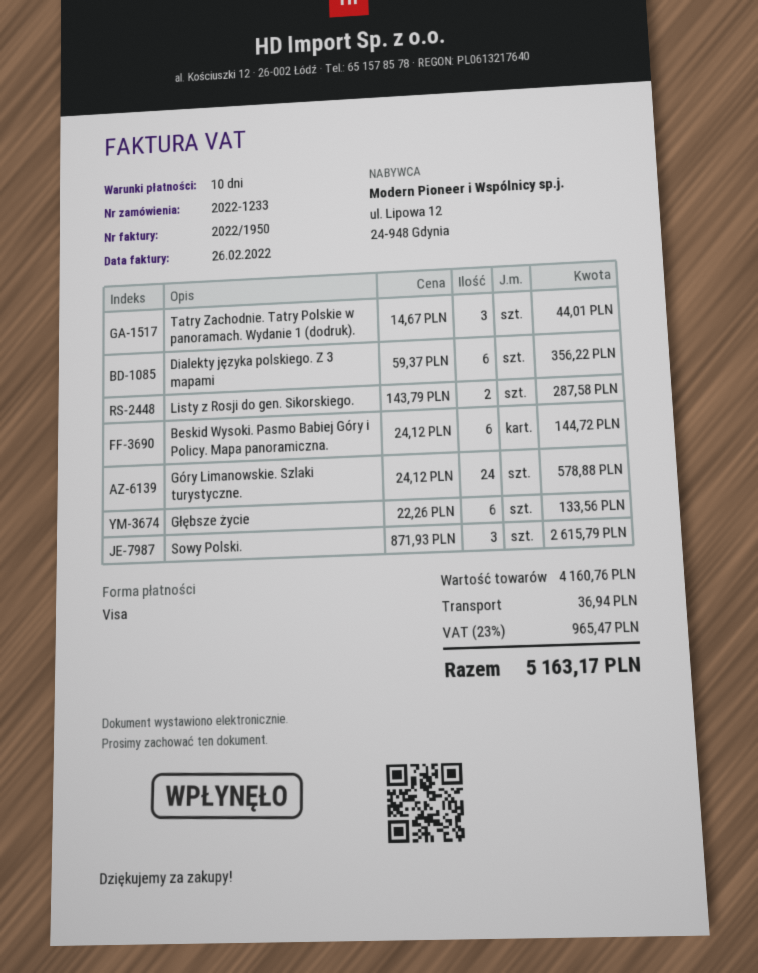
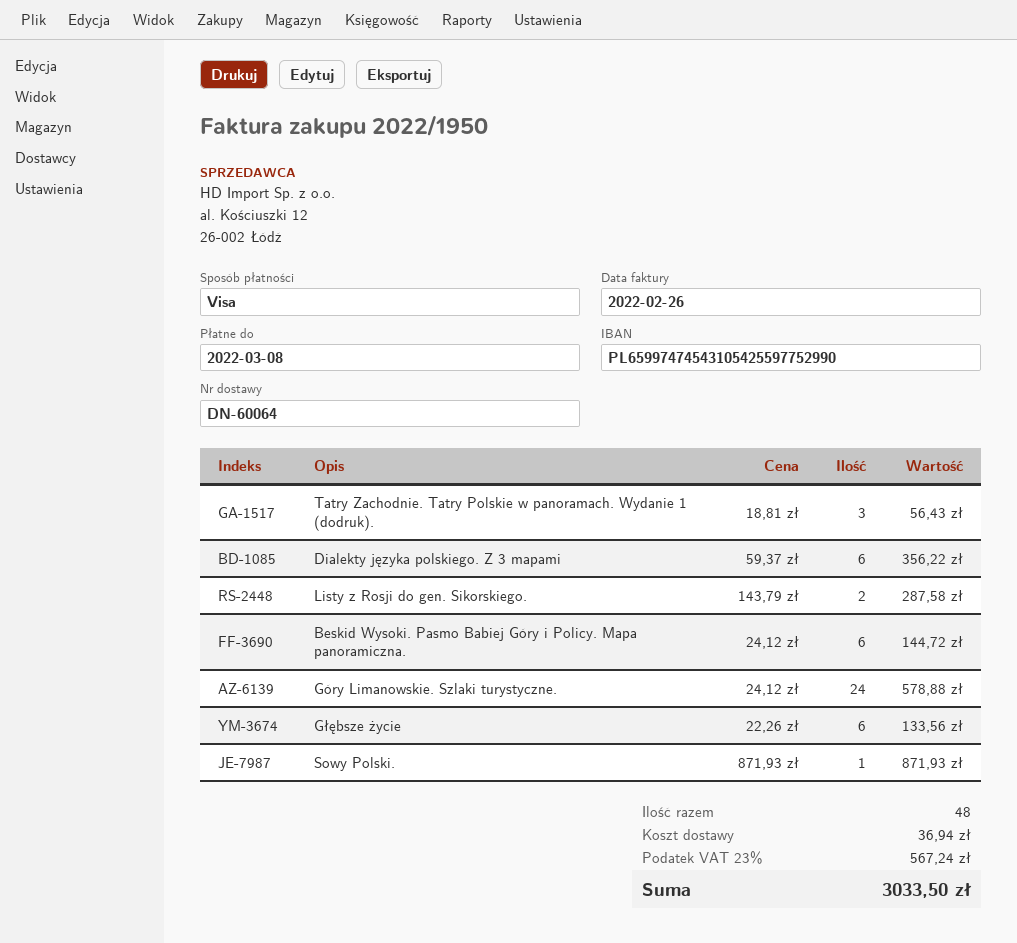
Tatry Zachodnie. Tatry Polskie w panoramach. Wydanie 1 (dodruk).: 3 x 14.67 = 44.01 -> 3 x 18.81 = 56.43
Sowy Polski.: 3 x 871.93 = 2615.79 -> 1 x 871.93 = 871.93
tax: 23% = 965.47 -> 23% = 567.24
total: 5163.17 -> 3033.50

